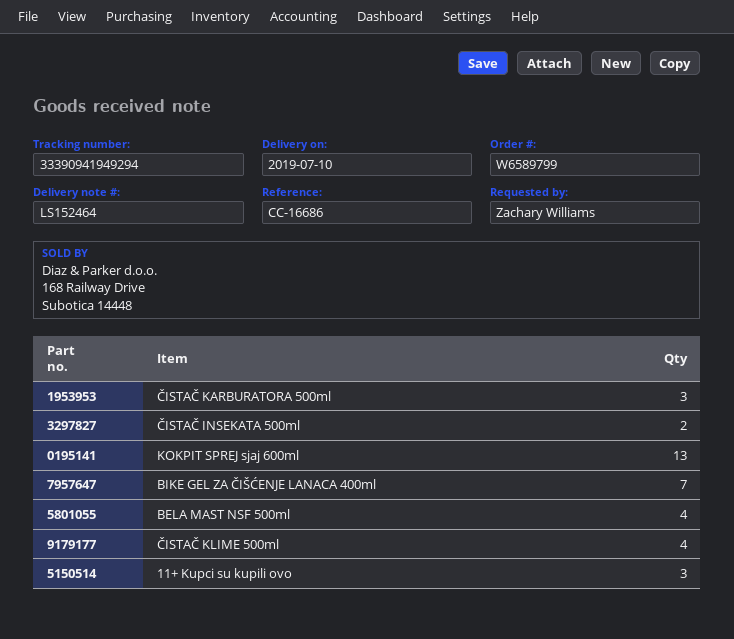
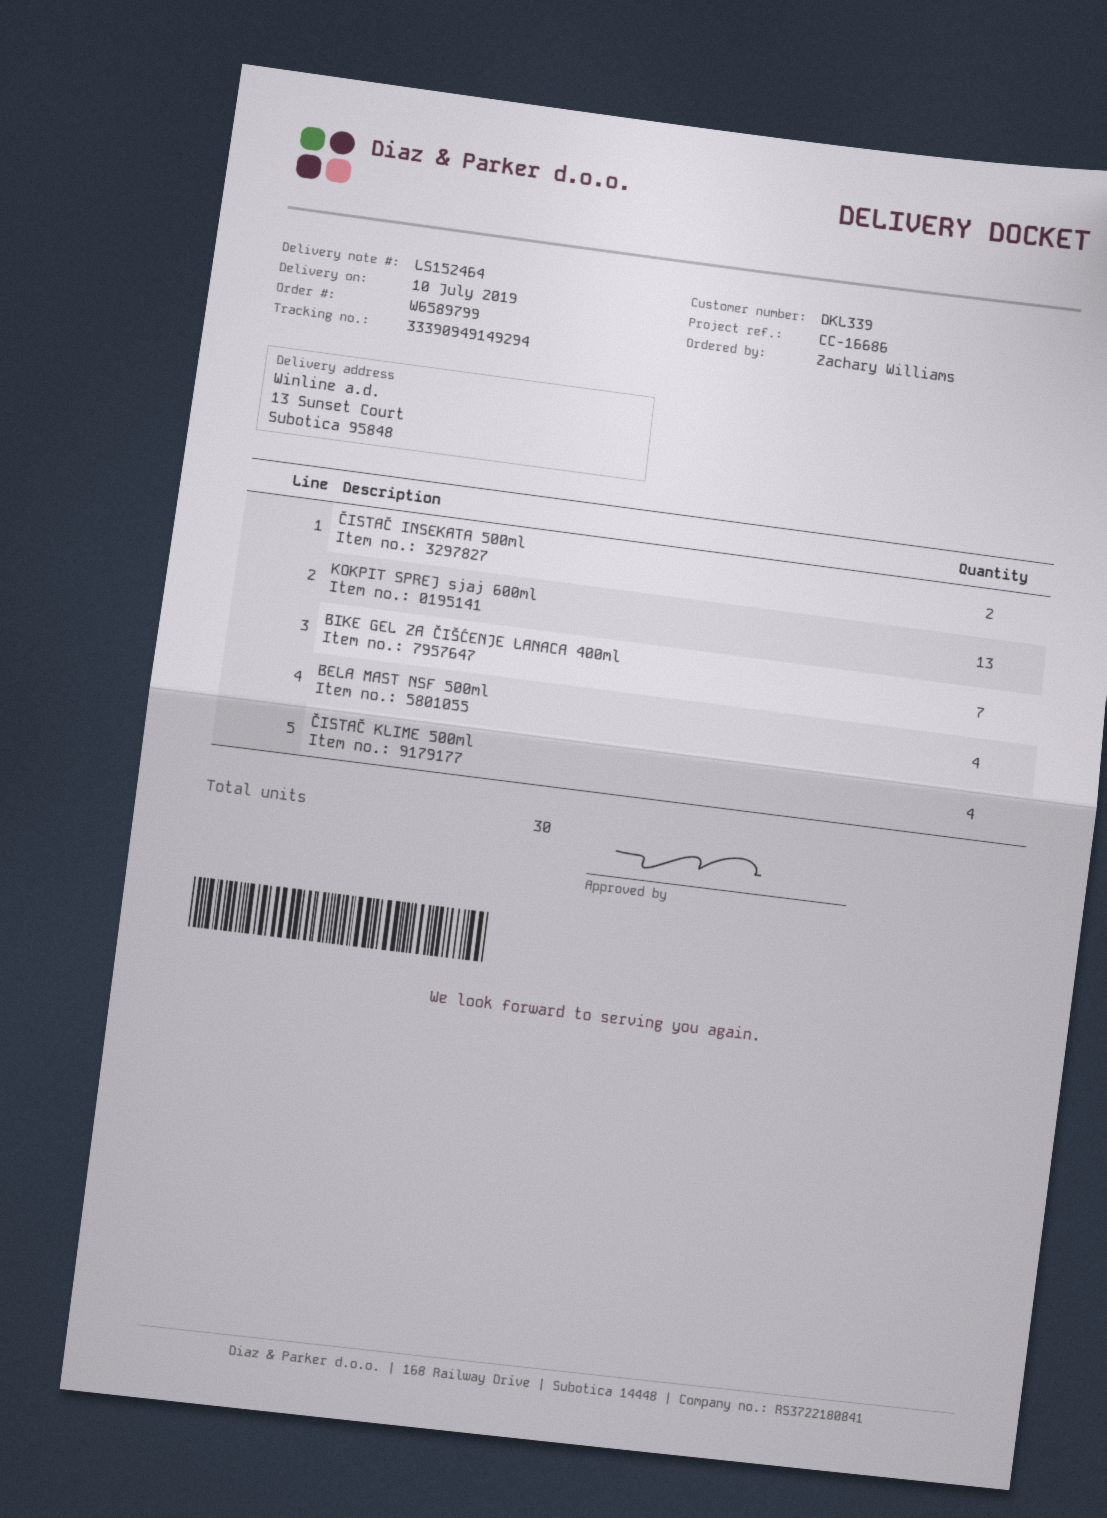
tracking number: 33390941949294 -> 33390949149294
ČISTAČ KARBURATORA 500ml: 3 -> none
11+ Kupci su kupili ovo: 3 -> none

